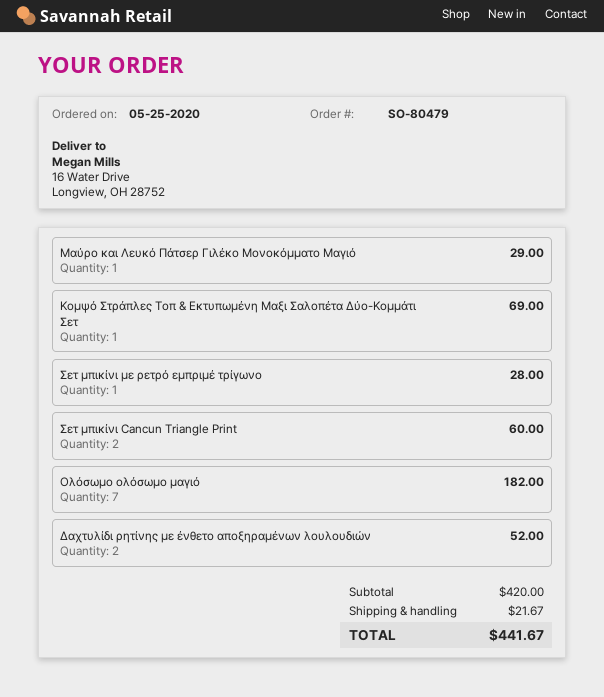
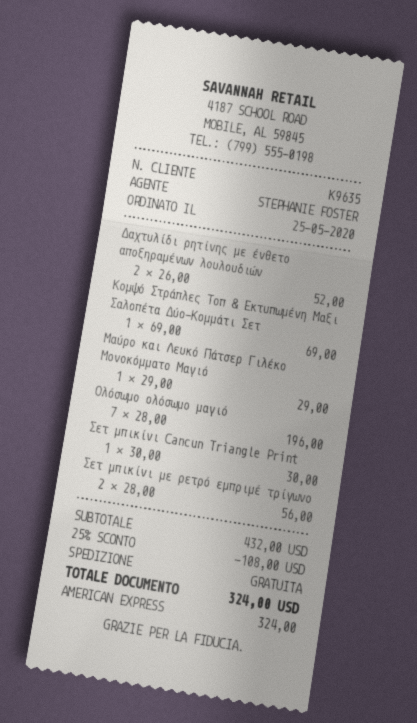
Σετ μπικίνι με ρετρό εμπριμέ τρίγωνο: 1 for 28.00 -> 2 for 56.00
Σετ μπικίνι Cancun Triangle Print: 2 for 60.00 -> 1 for 30.00
Ολόσωμο ολόσωμο μαγιό: 7 for 182.00 -> 7 for 196.00
subtotal: 420.00 -> 432.00
discount: none -> 25% = 108.00
shipping: 21.67 -> 0.00
total: 441.67 -> 324.00

